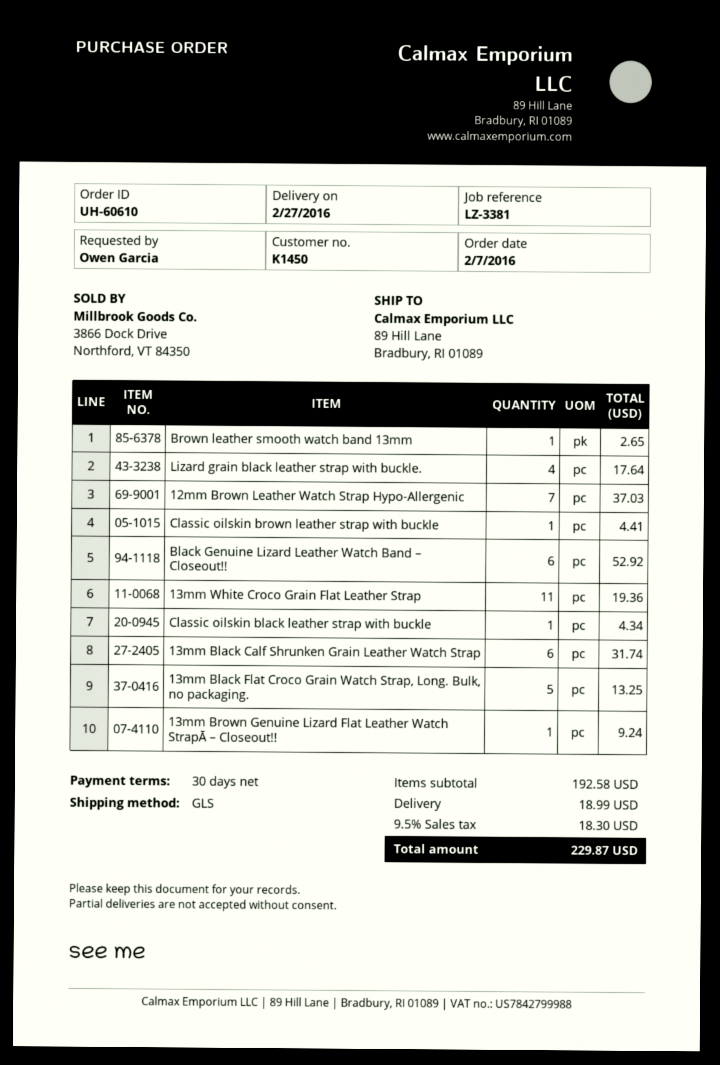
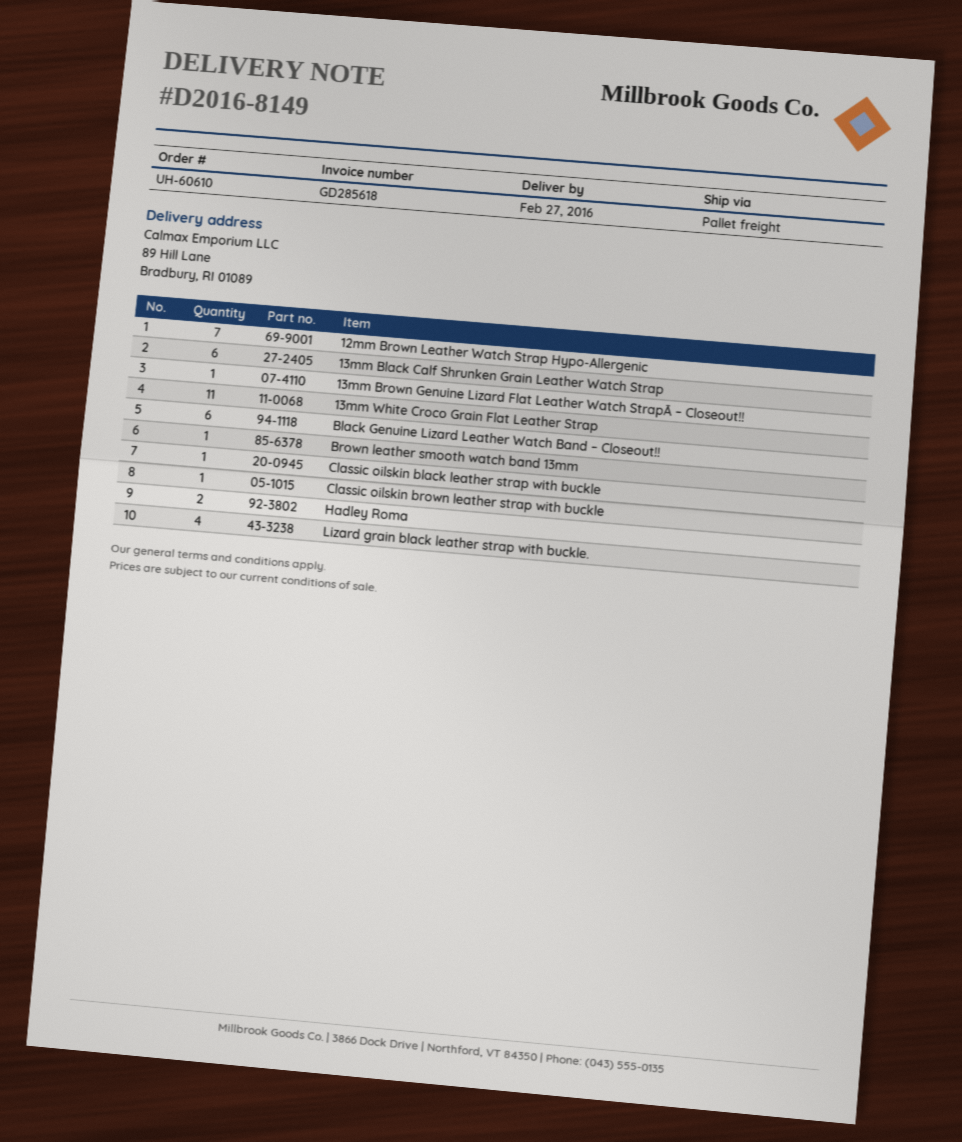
shipping method: GLS -> pallet freight
13mm Black Flat Croco Grain Watch Strap, Long. Bulk, no packaging.: 5 -> none
Hadley Roma: none -> 2

